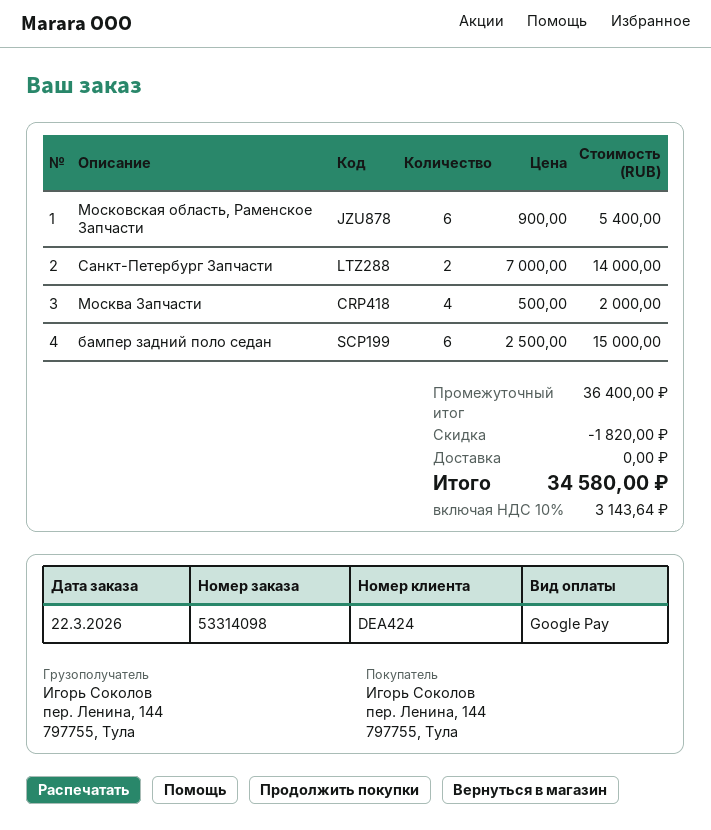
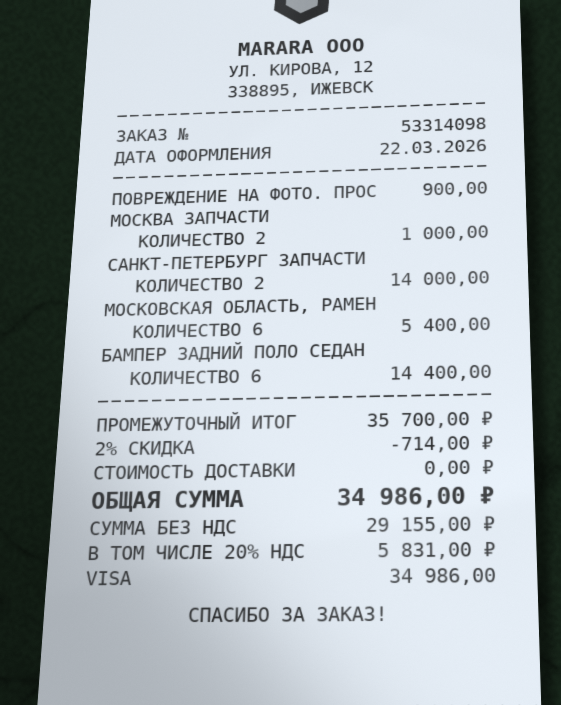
payment method: Google Pay -> Visa
Москва Запчасти: 4 for 2000.00 -> 2 for 1000.00
бампер задний поло седан: 6 for 15000.00 -> 6 for 14400.00
ПОВРЕЖДЕНИЕ НА ФОТО. ПРОС: none -> 1 for 900.00
subtotal: 36400.00 -> 35700.00
discount: 1820.00 -> 714.00
tax: 10% = 3143.64 -> 20% = 5831.00
total: 34580.00 -> 34986.00

